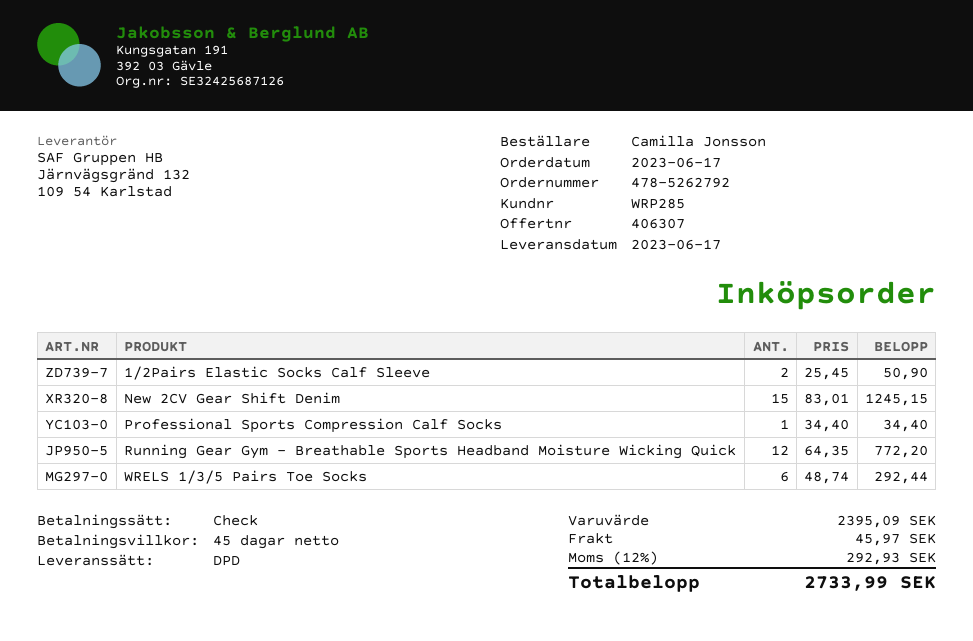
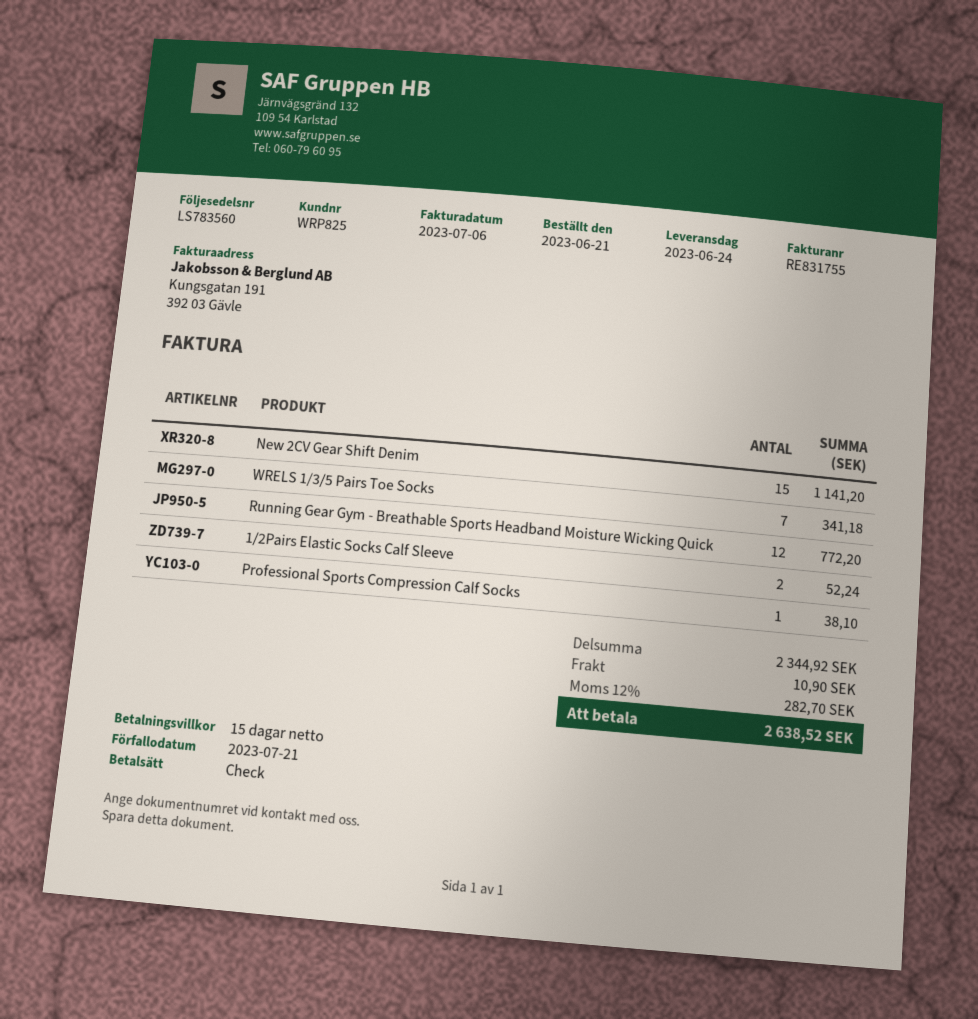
order date: 2023-06-17 -> 2023-06-21
delivery date: 2023-06-17 -> 2023-06-24
payment terms: 45 days -> 15 days
customer number: WRP285 -> WRP825
1/2Pairs Elastic Socks Calf Sleeve: 2 for 50.90 -> 2 for 52.24
New 2CV Gear Shift Denim: 15 for 1245.15 -> 15 for 1141.20
Professional Sports Compression Calf Socks: 1 for 34.40 -> 1 for 38.10
WRELS 1/3/5 Pairs Toe Socks: 6 for 292.44 -> 7 for 341.18
subtotal: 2395.09 -> 2344.92
shipping: 45.97 -> 10.90
tax: 12% = 292.93 -> 12% = 282.70
total: 2733.99 -> 2638.52

